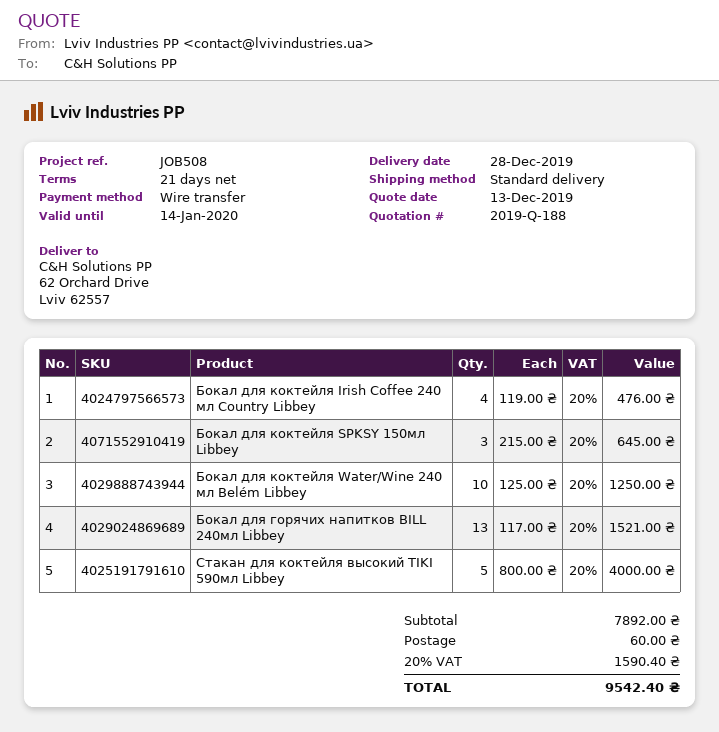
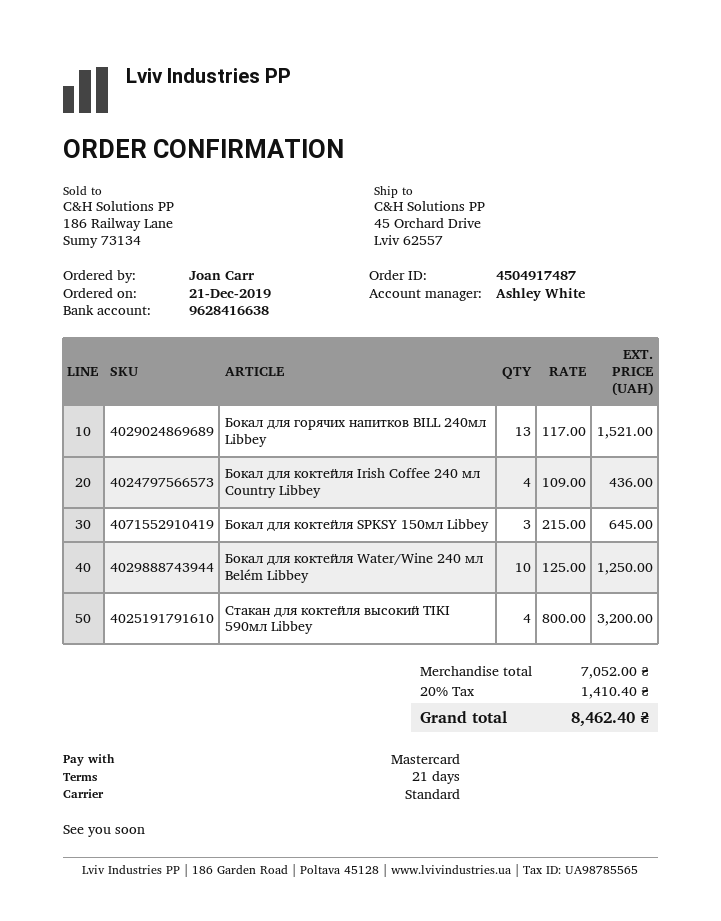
payment method: bank transfer -> Mastercard
ship to: 62 Orchard Drive, Lviv 62557 -> 45 Orchard Drive, Lviv 62557
Бокал для коктейля Irish Coffee 240 мл Country Libbey: 4 x 119.00 = 476.00 -> 4 x 109.00 = 436.00
Стакан для коктейля высокий TIKI 590мл Libbey: 5 x 800.00 = 4000.00 -> 4 x 800.00 = 3200.00
subtotal: 7892.00 -> 7052.00
shipping: 60.00 -> none
tax: 20% = 1590.40 -> 20% = 1410.40
total: 9542.40 -> 8462.40

